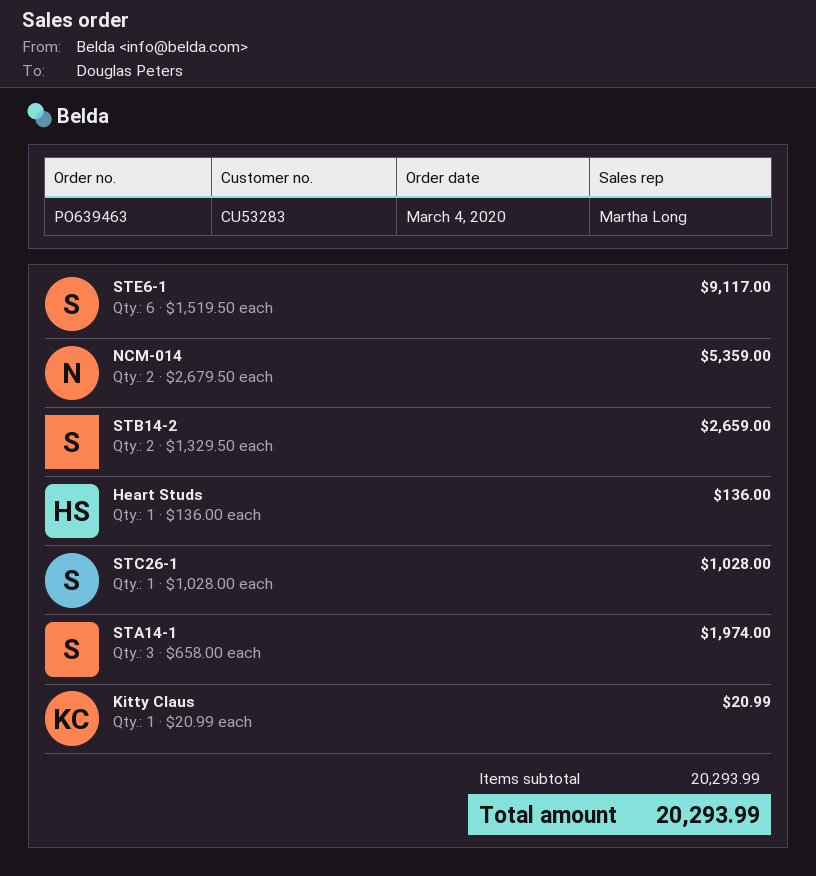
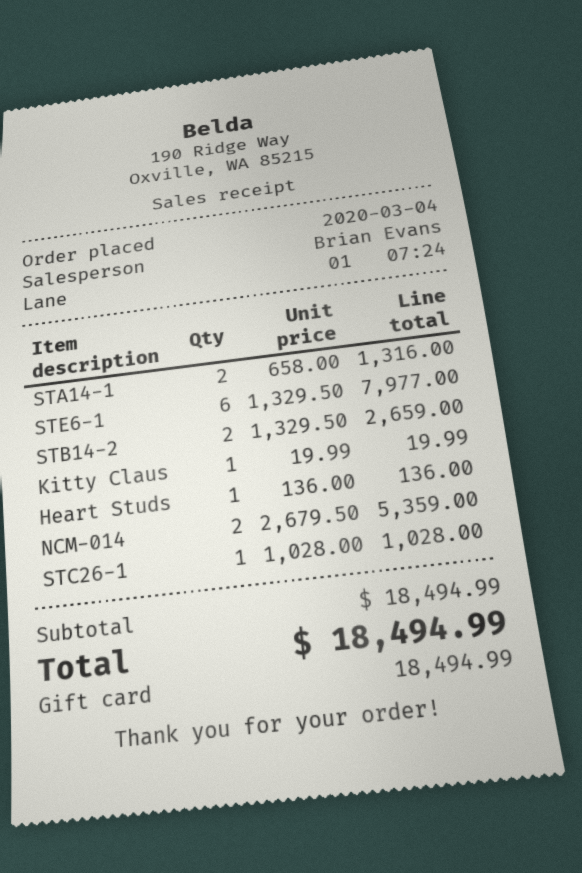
sales rep: Martha Long -> Brian Evans
STE6-1: 6 x 1519.50 = 9117.00 -> 6 x 1329.50 = 7977.00
STA14-1: 3 x 658.00 = 1974.00 -> 2 x 658.00 = 1316.00
Kitty Claus: 1 x 20.99 = 20.99 -> 1 x 19.99 = 19.99
subtotal: 20293.99 -> 18494.99
total: 20293.99 -> 18494.99

